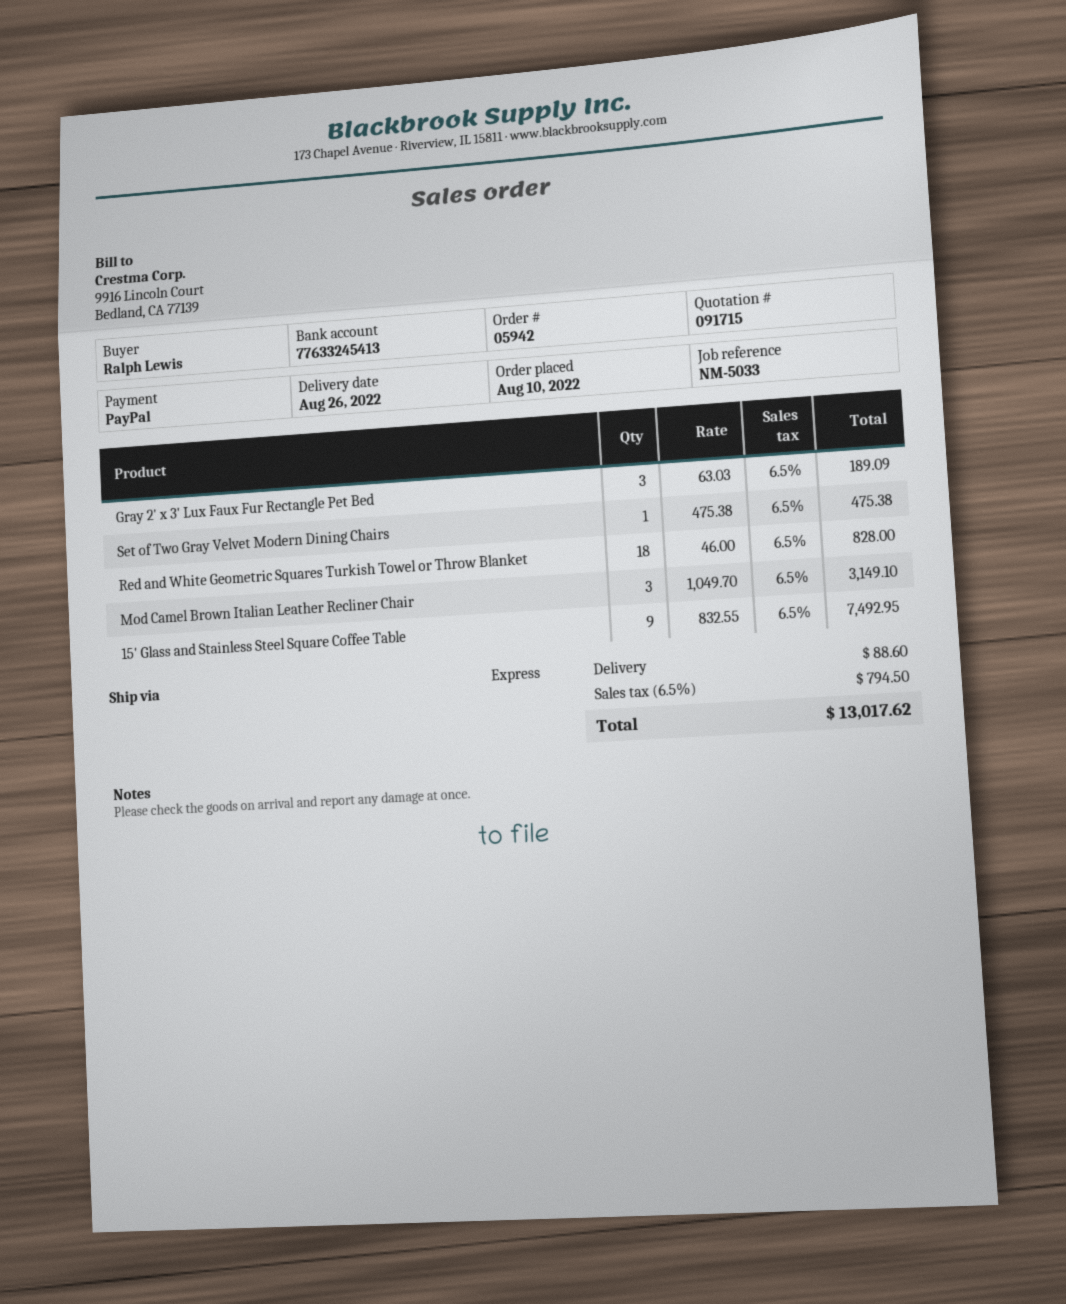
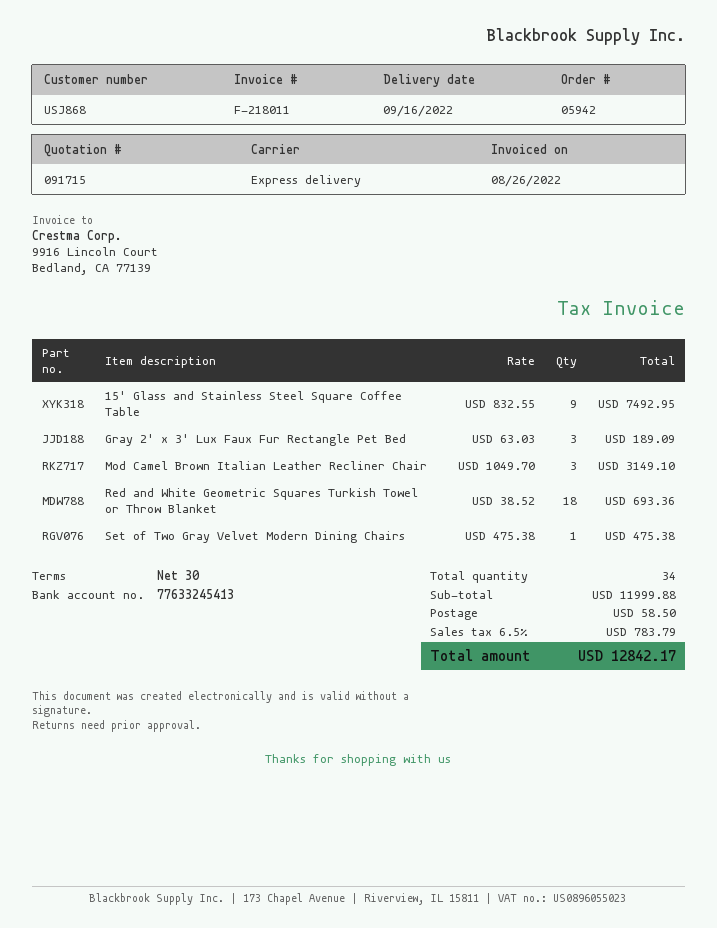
delivery date: 2022-08-26 -> 2022-09-16
Red and White Geometric Squares Turkish Towel or Throw Blanket: 18 x 46.00 = 828.00 -> 18 x 38.52 = 693.36
shipping: 88.60 -> 58.50
tax: 6.5% = 794.50 -> 6.5% = 783.79
total: 13017.62 -> 12842.17

